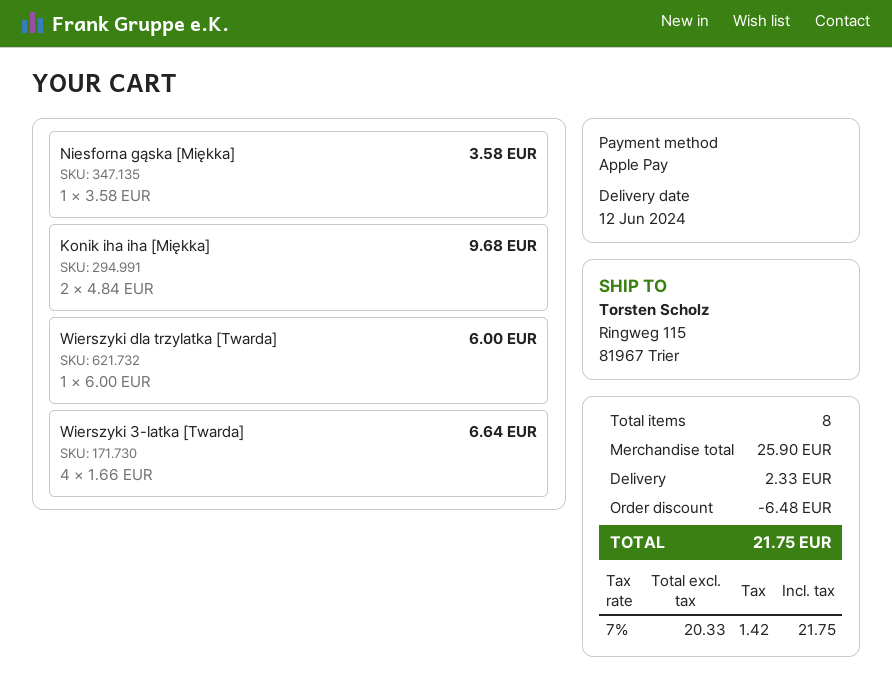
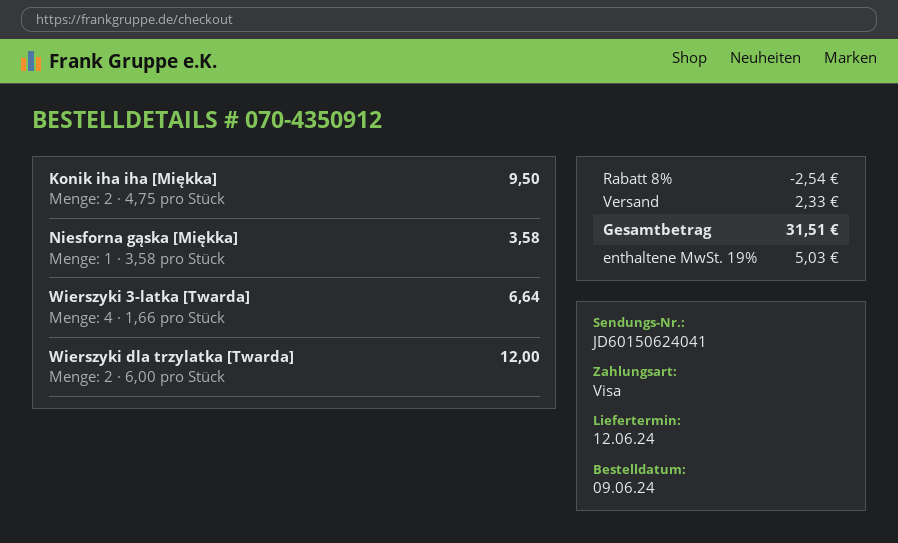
payment method: Apple Pay -> Visa
Konik iha iha [Miękka]: 2 x 4.84 = 9.68 -> 2 x 4.75 = 9.50
Wierszyki dla trzylatka [Twarda]: 1 x 6.00 = 6.00 -> 2 x 6.00 = 12.00
discount: 6.48 -> 2.54
tax: 7% = 1.42 -> 19% = 5.03
total: 21.75 -> 31.51

